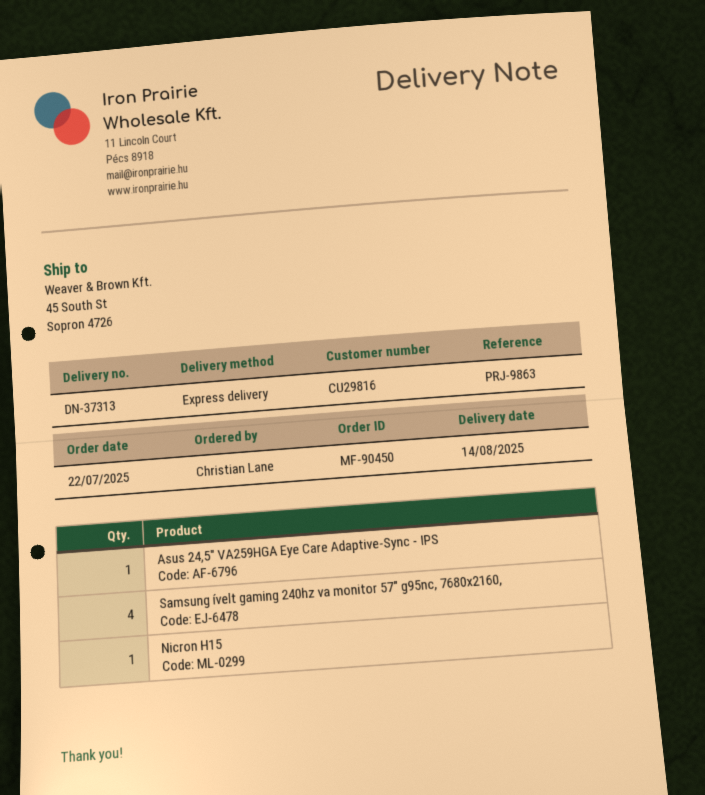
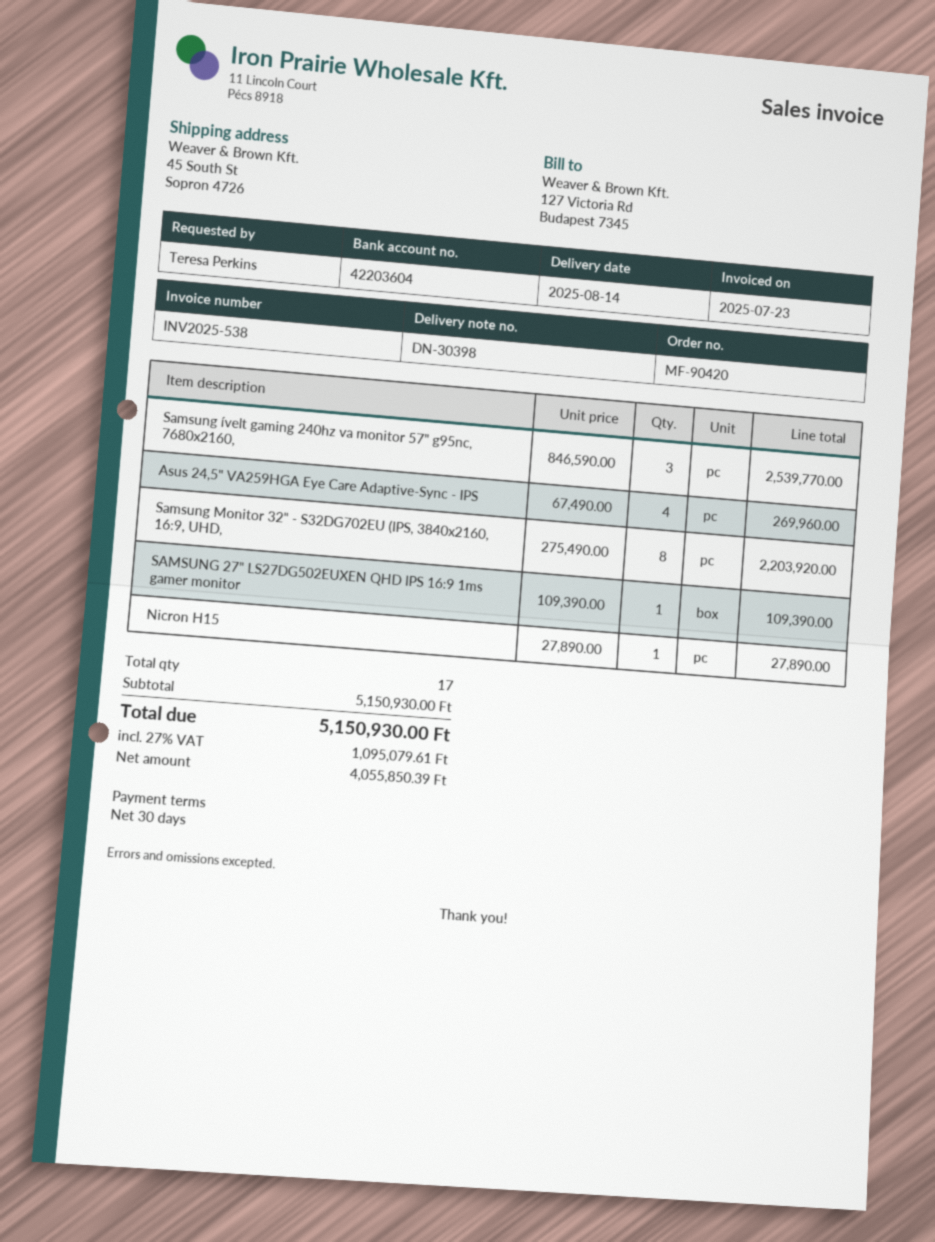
order number: MF-90450 -> MF-90420
delivery note number: DN-37313 -> DN-30398
ordered by: Christian Lane -> Teresa Perkins
Asus 24,5" VA259HGA Eye Care Adaptive-Sync - IPS: 1 -> 4
Samsung ívelt gaming 240hz va monitor 57" g95nc, 7680x2160,: 4 -> 3
Samsung Monitor 32" - S32DG702EU (IPS, 3840x2160, 16:9, UHD,: none -> 8
SAMSUNG 27" LS27DG502EUXEN QHD IPS 16:9 1ms gamer monitor: none -> 1

